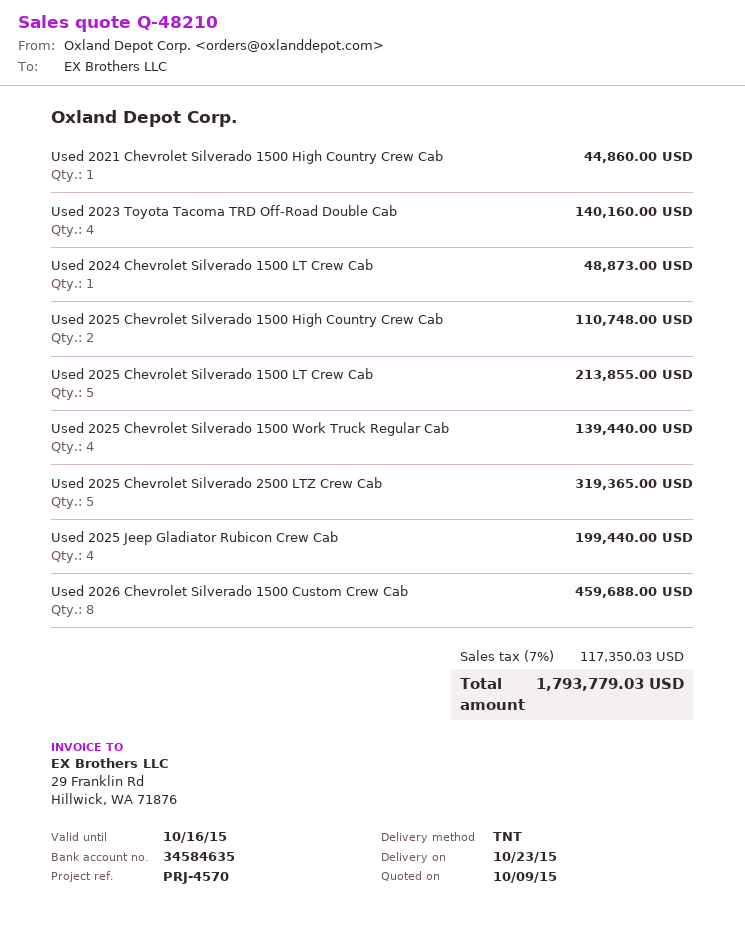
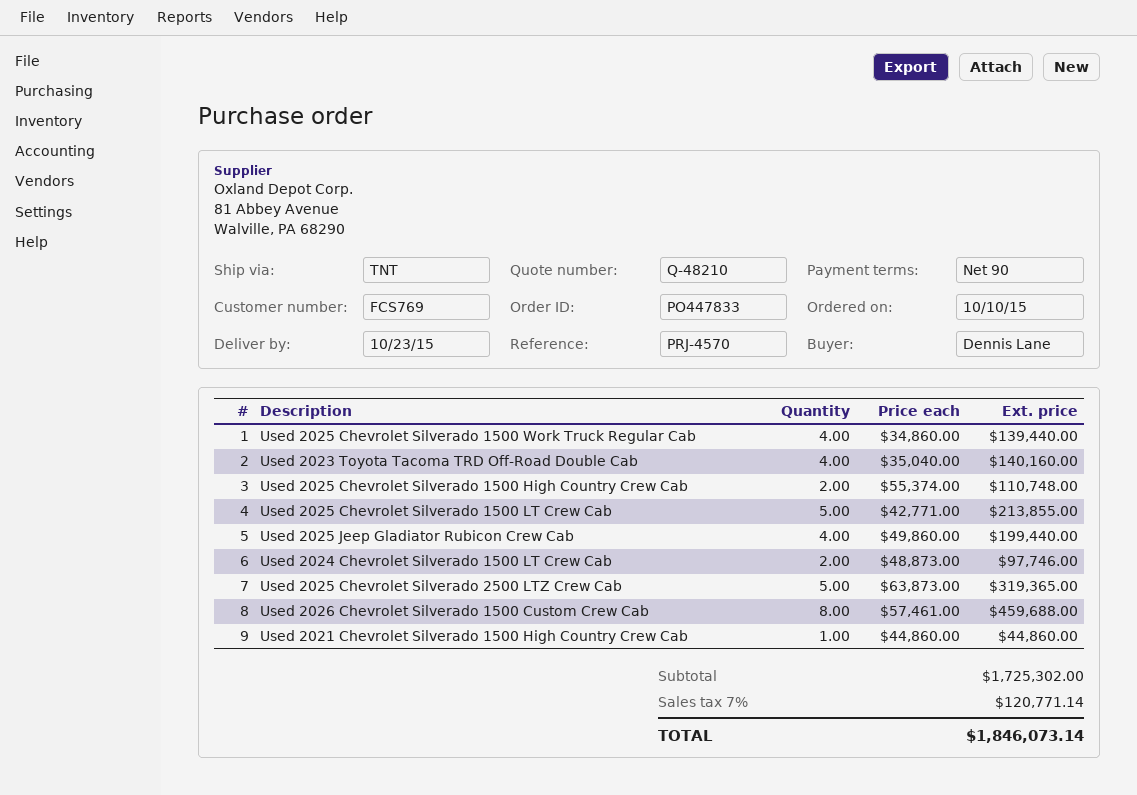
Used 2024 Chevrolet Silverado 1500 LT Crew Cab: 1 for 48873.00 -> 2 for 97746.00
tax: 7% = 117350.03 -> 7% = 120771.14
total: 1793779.03 -> 1846073.14

